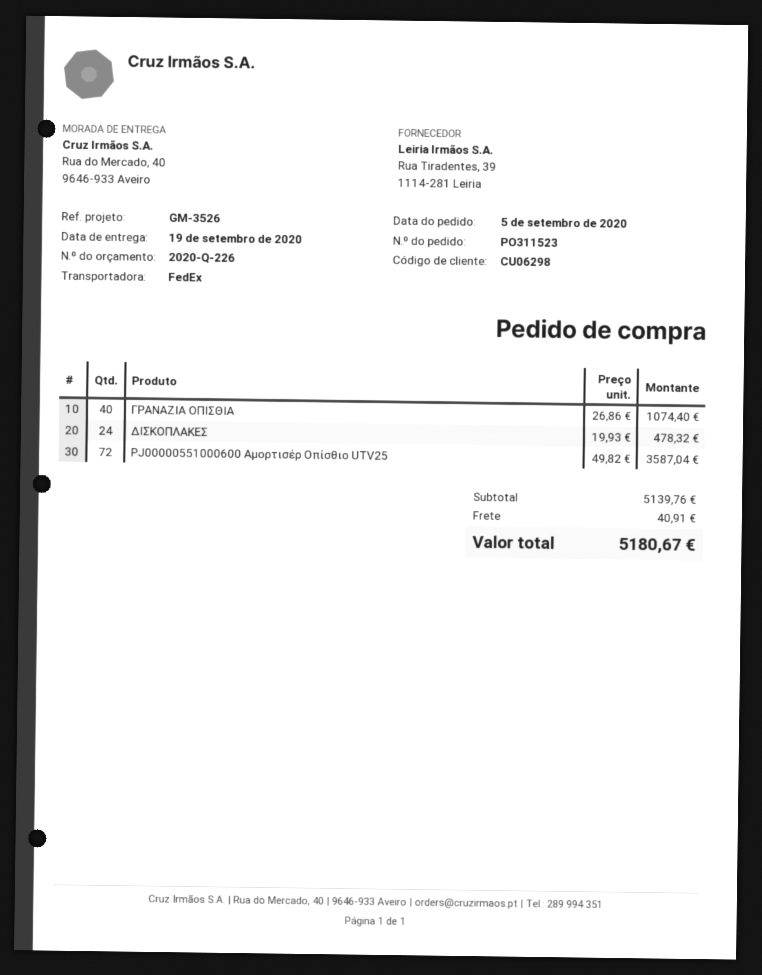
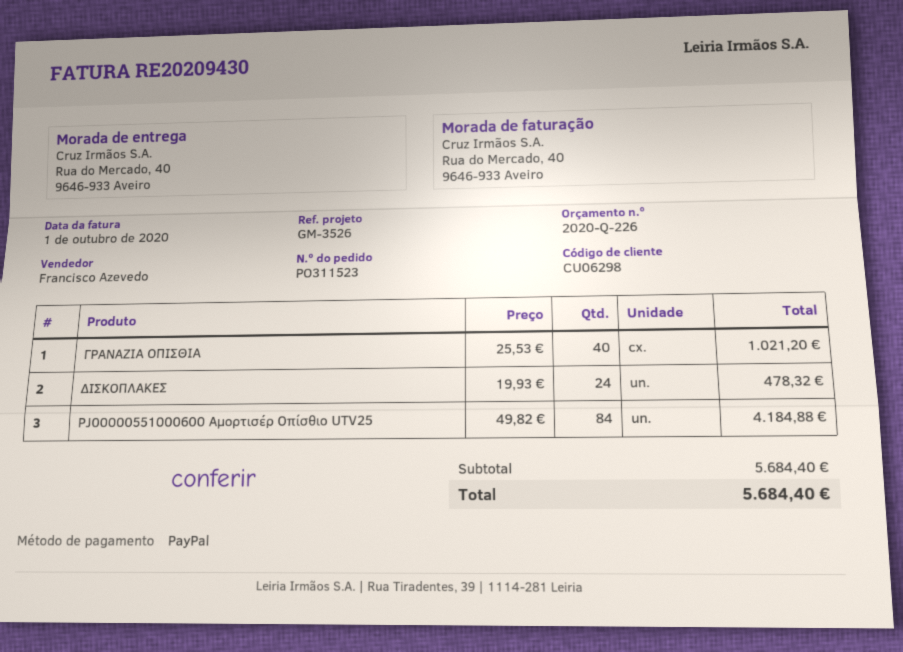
ΓΡΑΝΑΖΙΑ ΟΠΙΣΘΙΑ: 40 x 26.86 = 1074.40 -> 40 x 25.53 = 1021.20
PJ00000551000600 Αμορτισέρ Οπίσθιο UTV25: 72 x 49.82 = 3587.04 -> 84 x 49.82 = 4184.88
subtotal: 5139.76 -> 5684.40
shipping: 40.91 -> none
total: 5180.67 -> 5684.40

